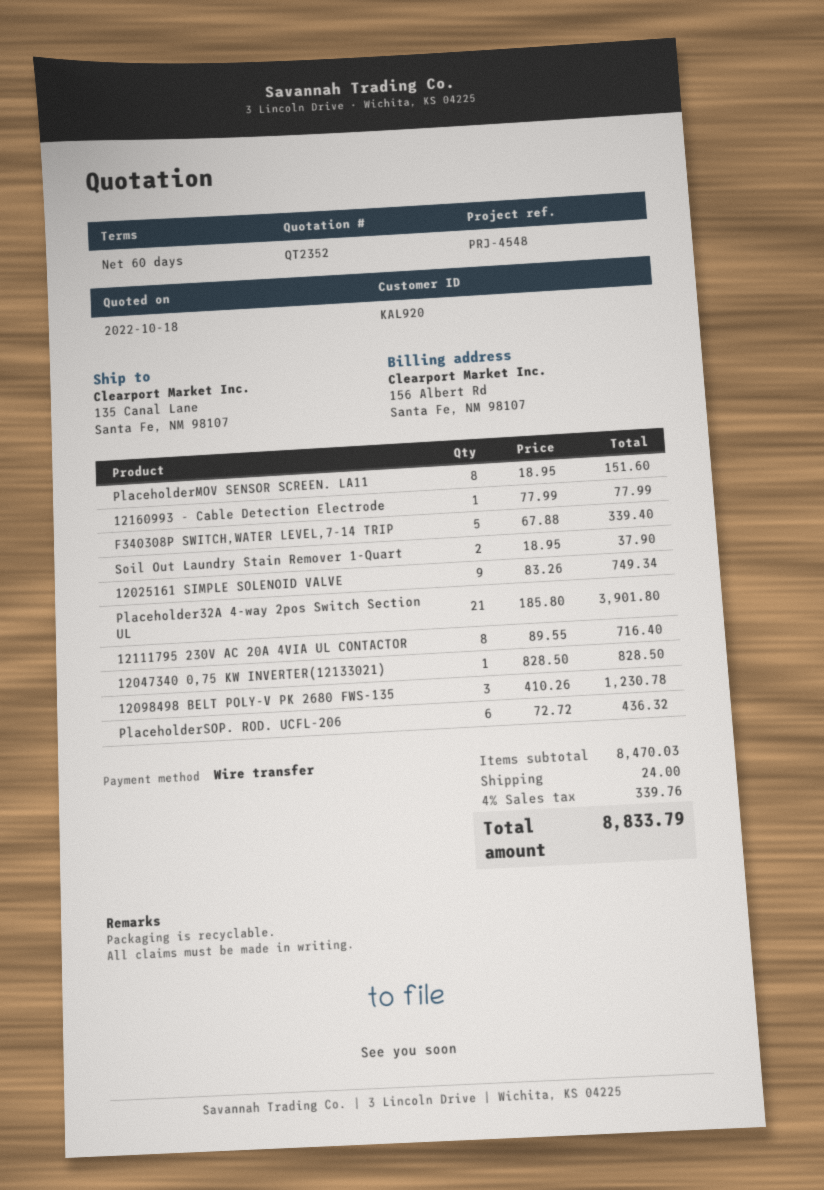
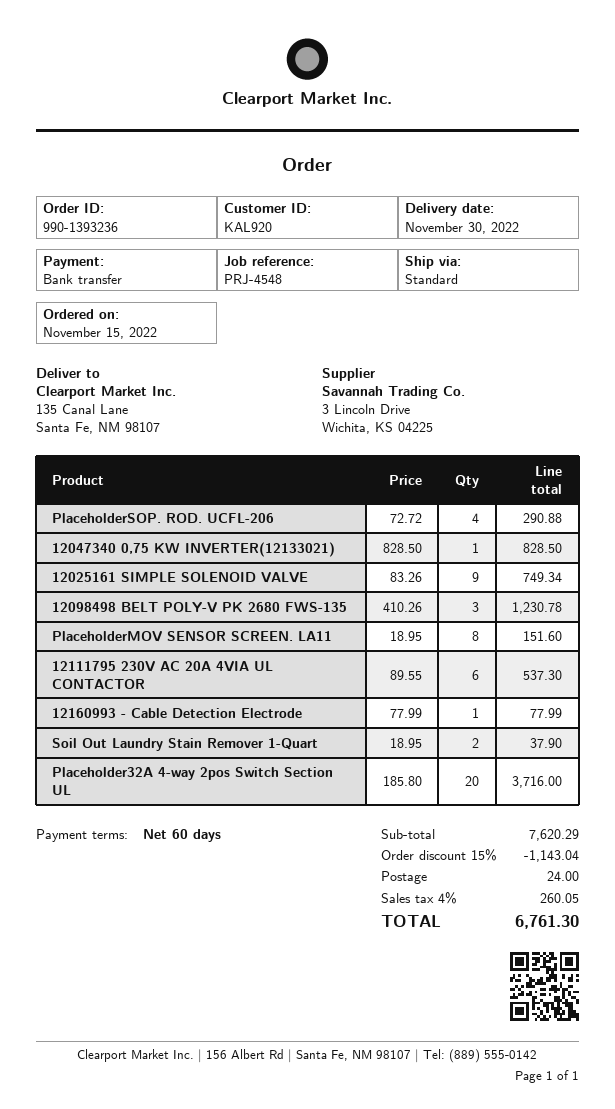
F340308P SWITCH,WATER LEVEL,7-14 TRIP: 5 x 67.88 = 339.40 -> none
Placeholder32A 4-way 2pos Switch Section UL: 21 x 185.80 = 3901.80 -> 20 x 185.80 = 3716.00
12111795 230V AC 20A 4VIA UL CONTACTOR: 8 x 89.55 = 716.40 -> 6 x 89.55 = 537.30
PlaceholderSOP. ROD. UCFL-206: 6 x 72.72 = 436.32 -> 4 x 72.72 = 290.88
subtotal: 8470.03 -> 7620.29
discount: none -> 15% = 1143.04
tax: 4% = 339.76 -> 4% = 260.05
total: 8833.79 -> 6761.30

